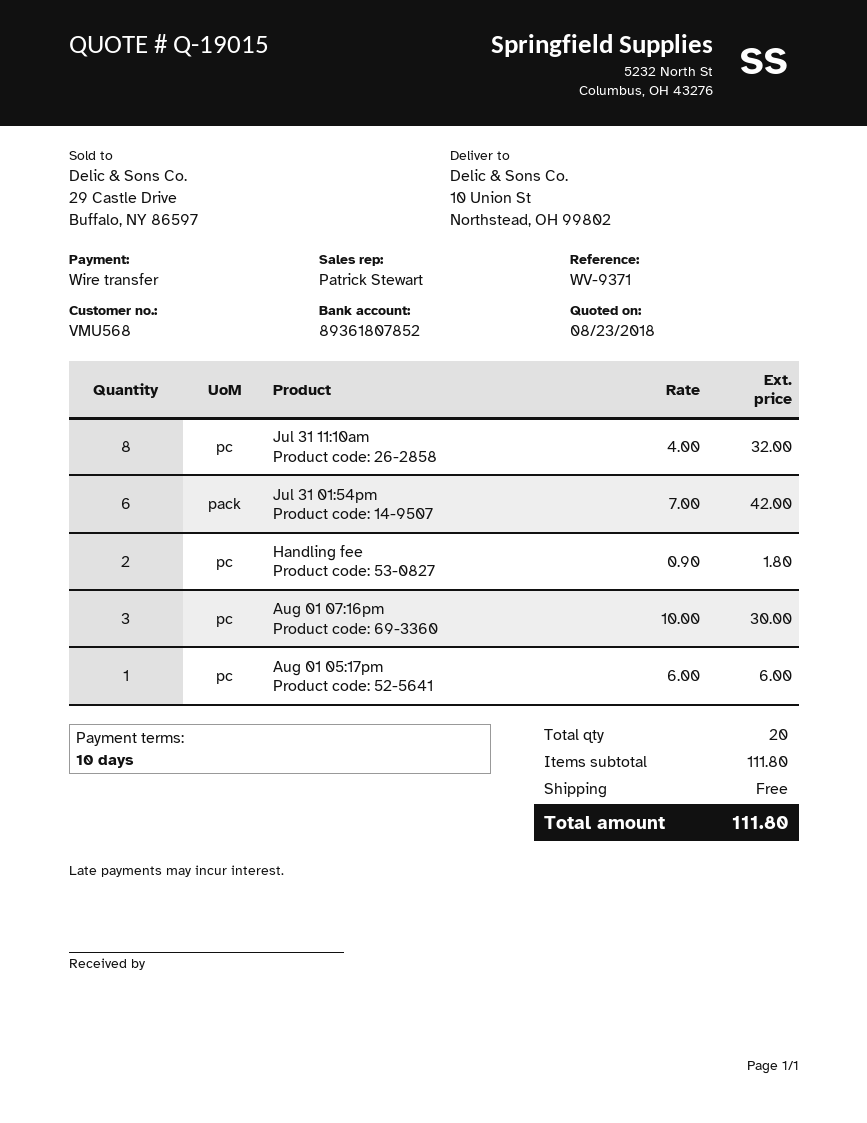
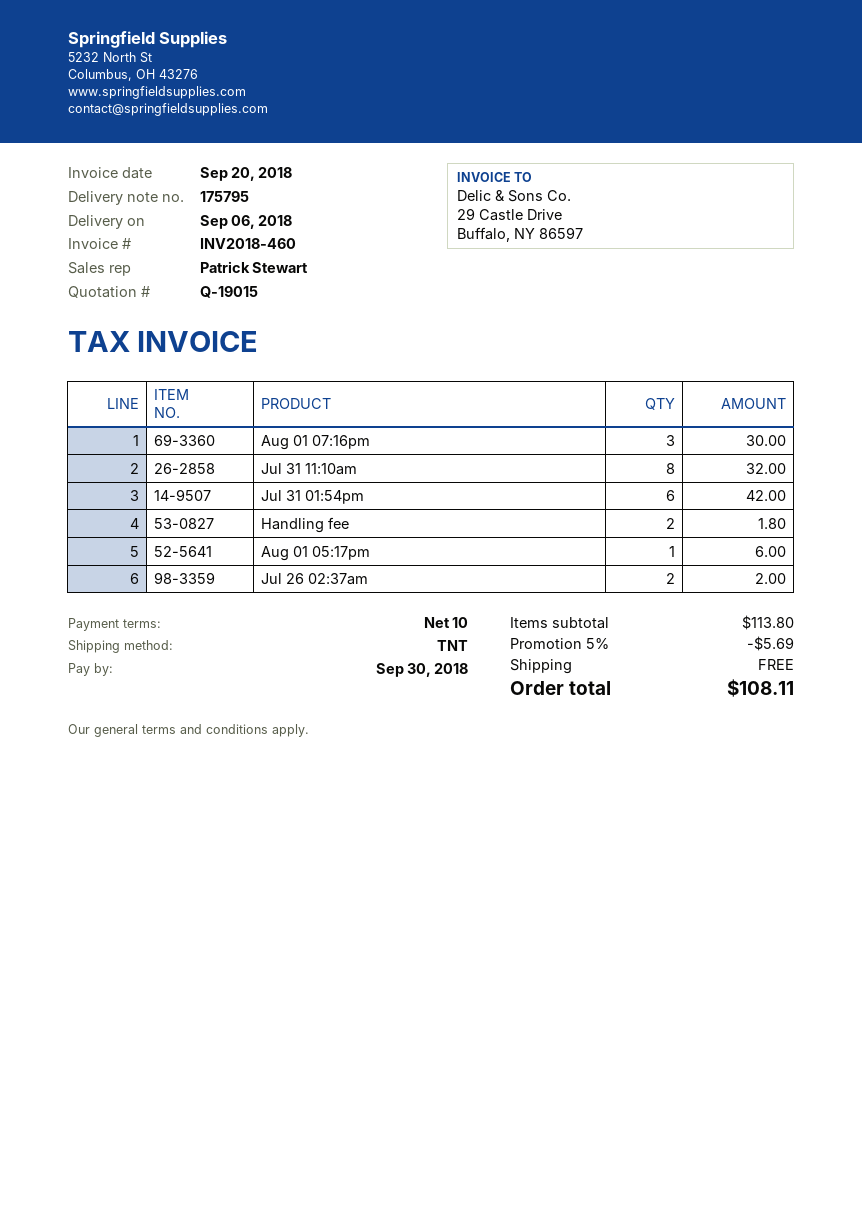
Jul 26 02:37am: none -> 2 for 2.00
subtotal: 111.80 -> 113.80
discount: none -> 5% = 5.69
total: 111.80 -> 108.11

